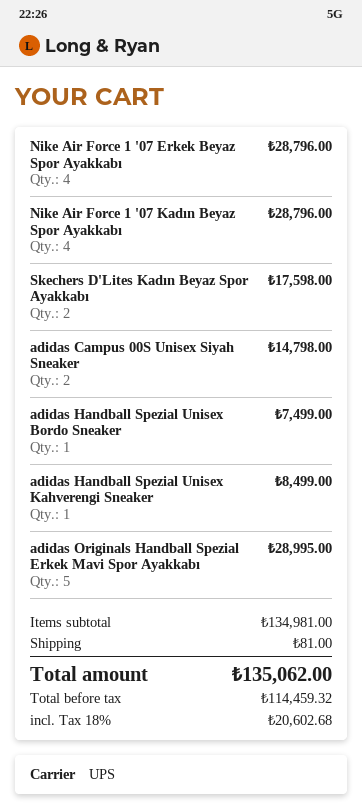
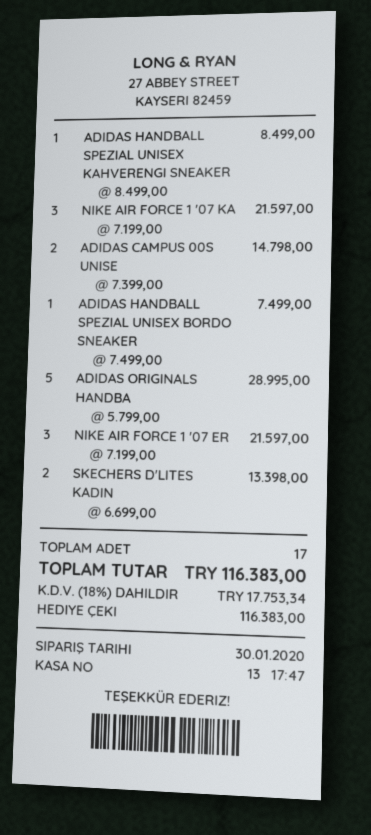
Nike Air Force 1 '07 Erkek Beyaz Spor Ayakkabı: 4 for 28796.00 -> 3 for 21597.00
Nike Air Force 1 '07 Kadın Beyaz Spor Ayakkabı: 4 for 28796.00 -> 3 for 21597.00
Skechers D'Lites Kadın Beyaz Spor Ayakkabı: 2 for 17598.00 -> 2 for 13398.00
shipping: 81.00 -> none
tax: 18% = 20602.68 -> 18% = 17753.34
total: 135062.00 -> 116383.00

